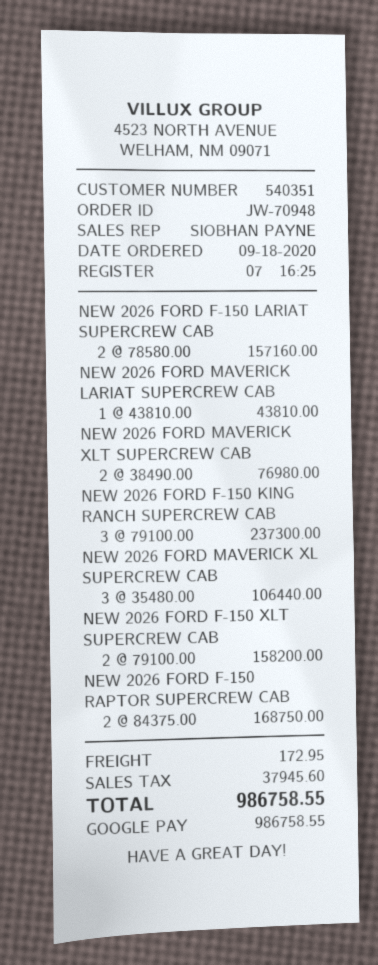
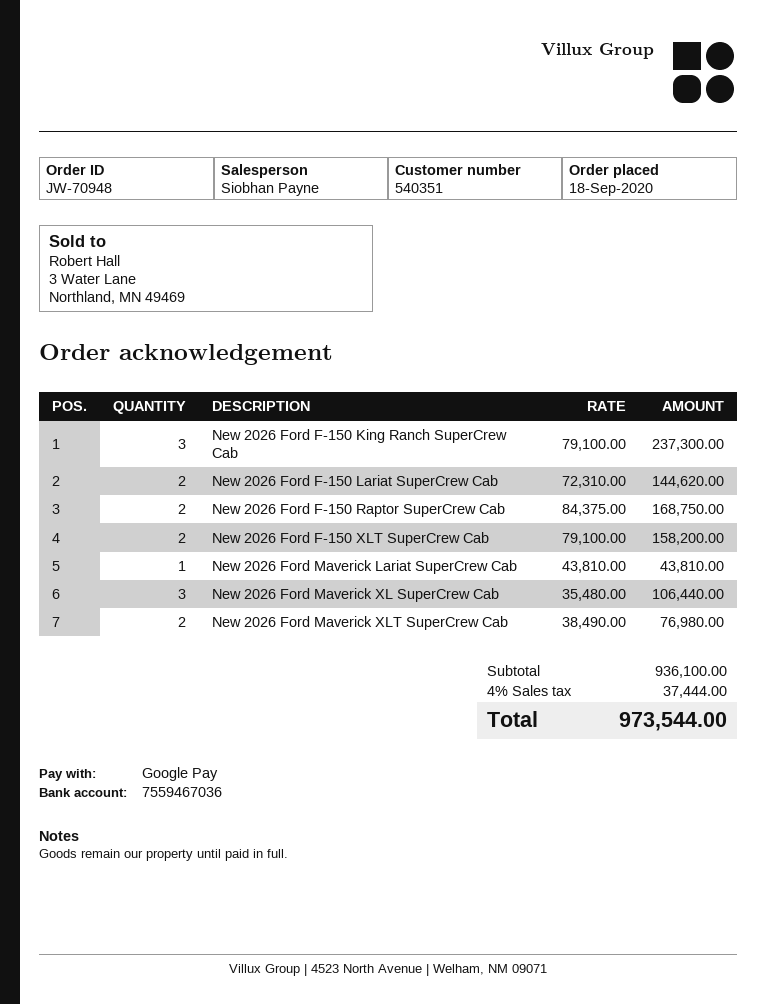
NEW 2026 FORD F-150 LARIAT SUPERCREW CAB: 2 x 78580.00 = 157160.00 -> 2 x 72310.00 = 144620.00
shipping: 172.95 -> none
tax: 37945.60 -> 37444.00
total: 986758.55 -> 973544.00

